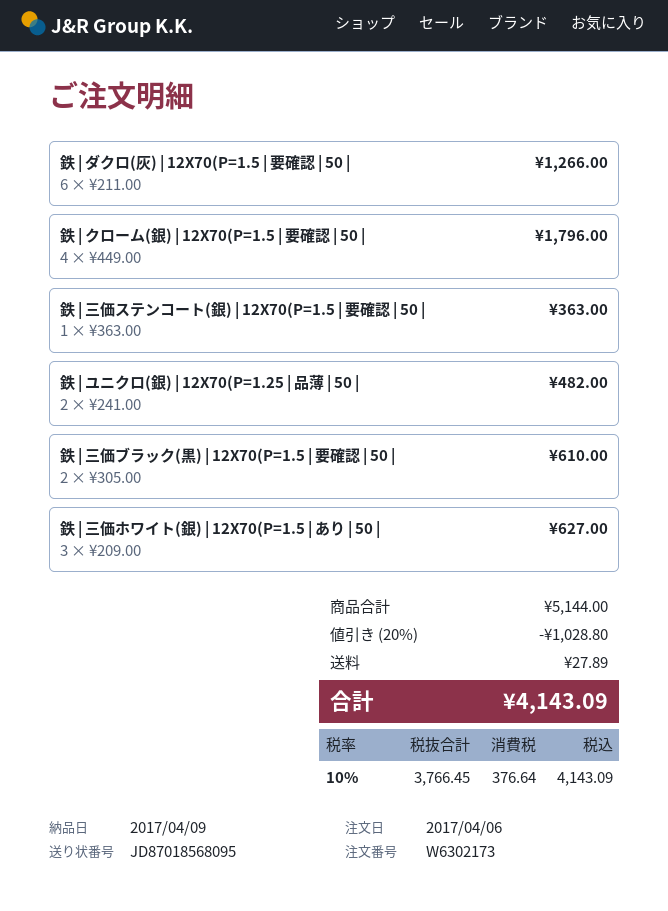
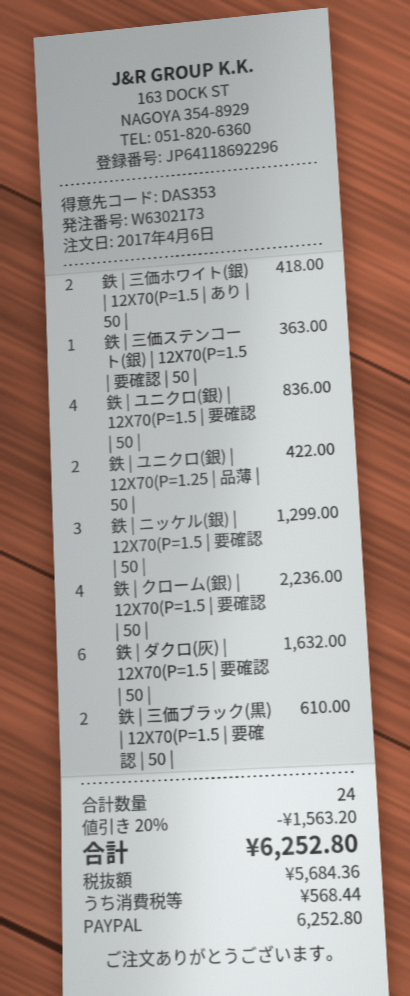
鉄 | ダクロ(灰) | 12X70(P=1.5 | 要確認 | 50 |: 6 for 1266.00 -> 6 for 1632.00
鉄 | クローム(銀) | 12X70(P=1.5 | 要確認 | 50 |: 4 for 1796.00 -> 4 for 2236.00
鉄 | ユニクロ(銀) | 12X70(P=1.25 | 品薄 | 50 |: 2 for 482.00 -> 2 for 422.00
鉄 | 三価ホワイト(銀) | 12X70(P=1.5 | あり | 50 |: 3 for 627.00 -> 2 for 418.00
鉄 | ユニクロ(銀) | 12X70(P=1.5 | 要確認 | 50 |: none -> 4 for 836.00
鉄 | ニッケル(銀) | 12X70(P=1.5 | 要確認 | 50 |: none -> 3 for 1299.00
discount: 20% = 1028.80 -> 20% = 1563.20
shipping: 27.89 -> none
net: 3766.45 -> 5684.36
tax: 376.64 -> 568.44
total: 4143.09 -> 6252.80

